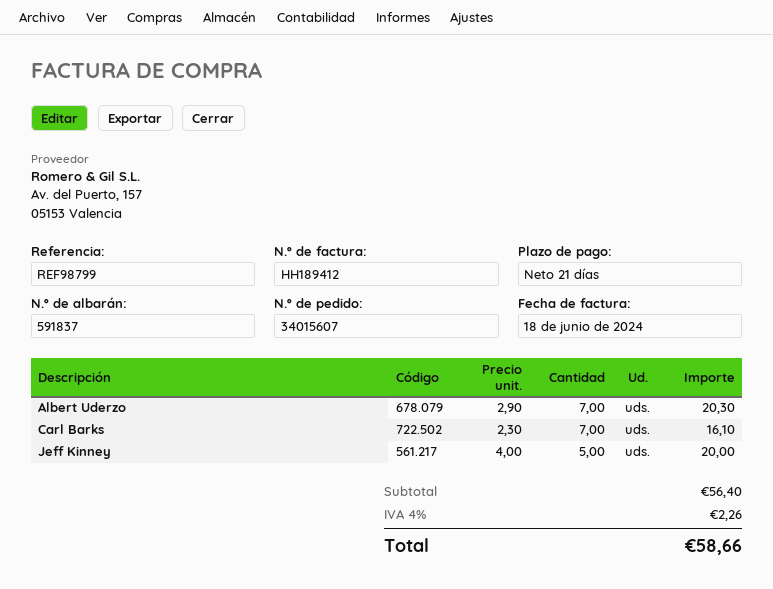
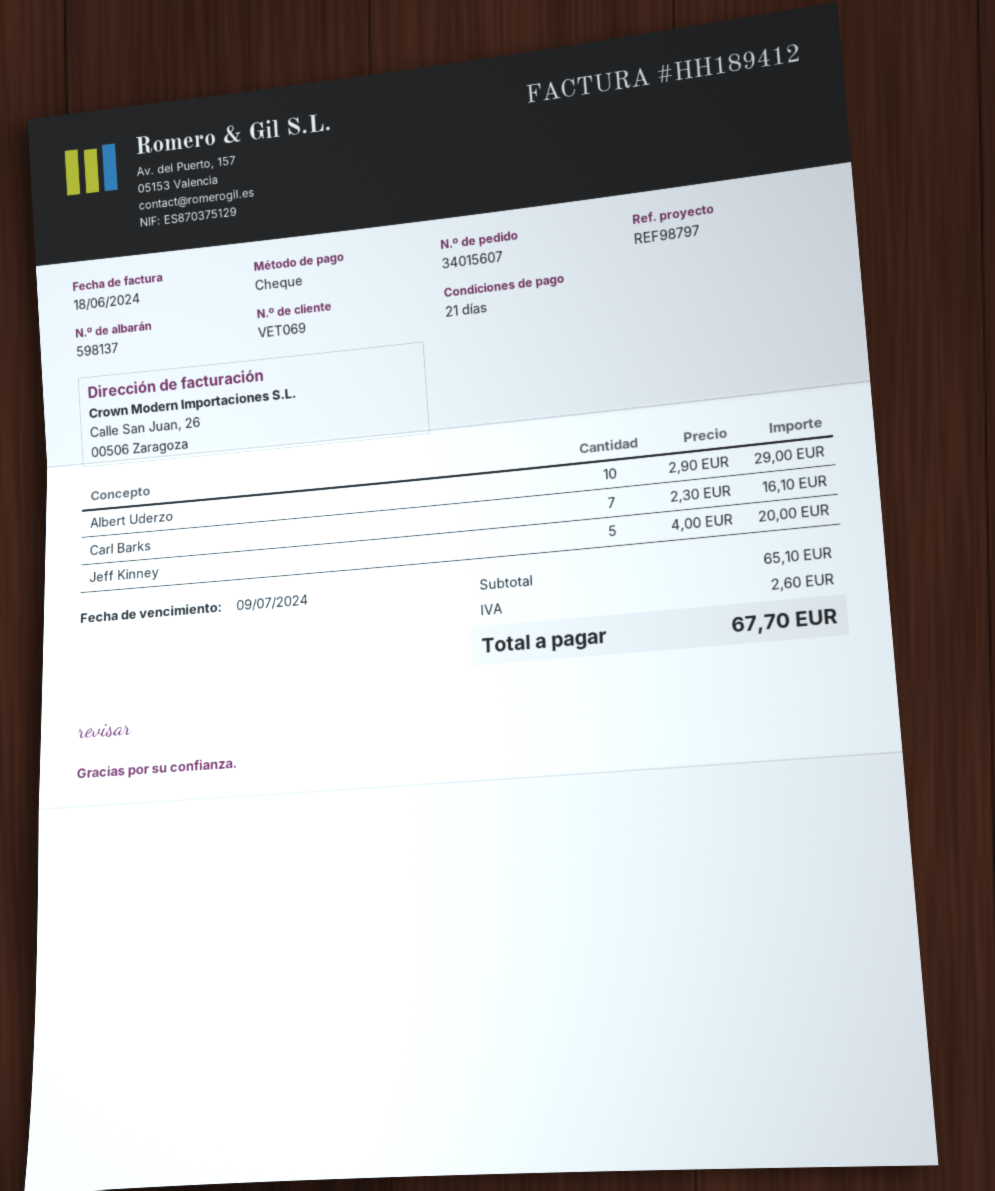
delivery note number: 591837 -> 598137
reference: REF98799 -> REF98797
Albert Uderzo: 7 x 2.90 = 20.30 -> 10 x 2.90 = 29.00
subtotal: 56.40 -> 65.10
tax: 2.26 -> 2.60
total: 58.66 -> 67.70

